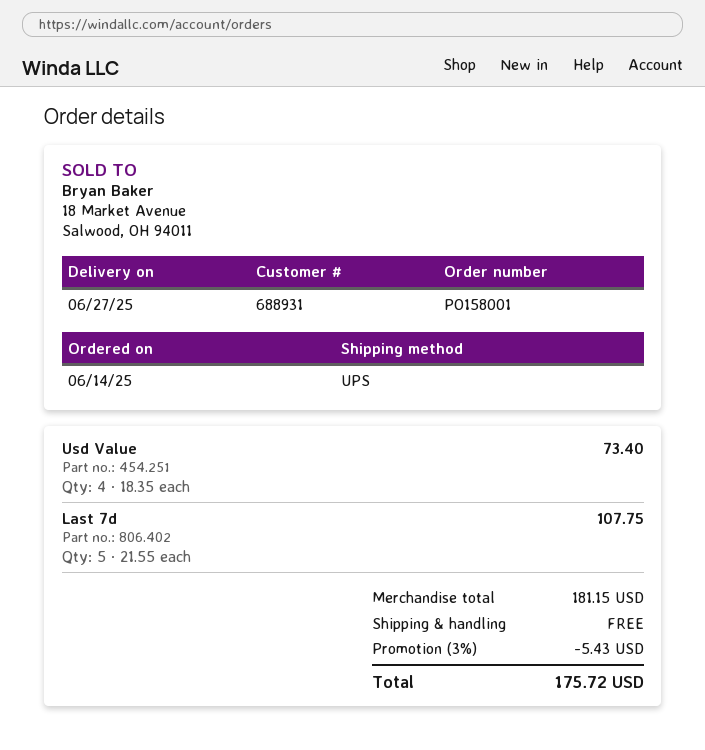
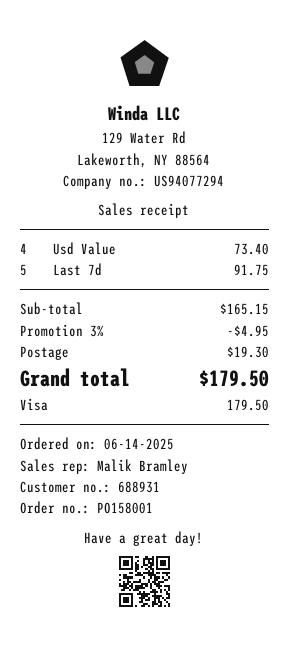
Last 7d: 5 for 107.75 -> 5 for 91.75
subtotal: 181.15 -> 165.15
discount: 3% = 5.43 -> 3% = 4.95
shipping: 0.00 -> 19.30
total: 175.72 -> 179.50

